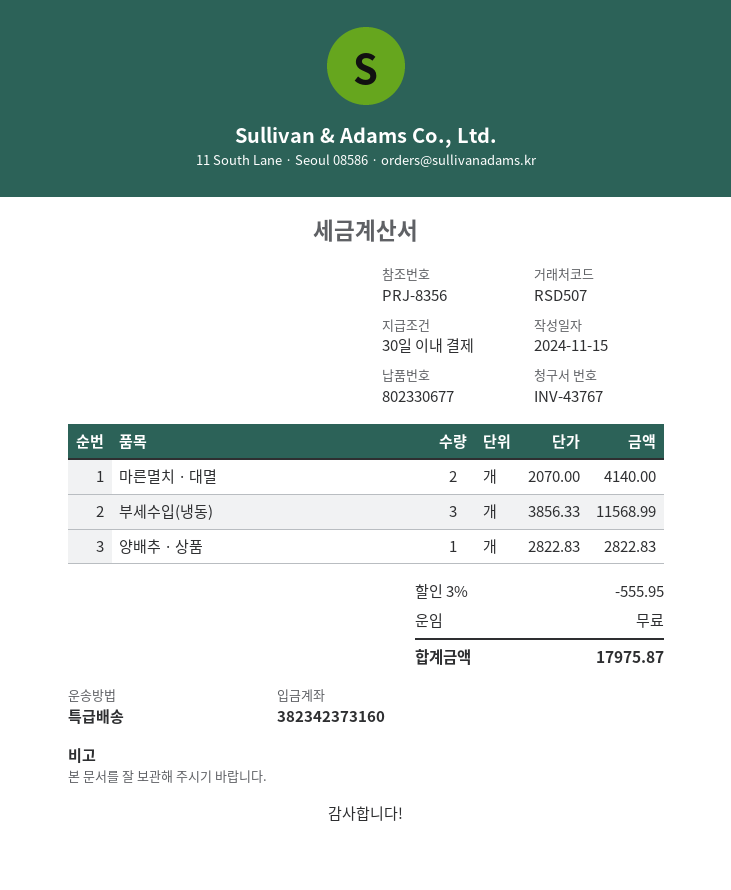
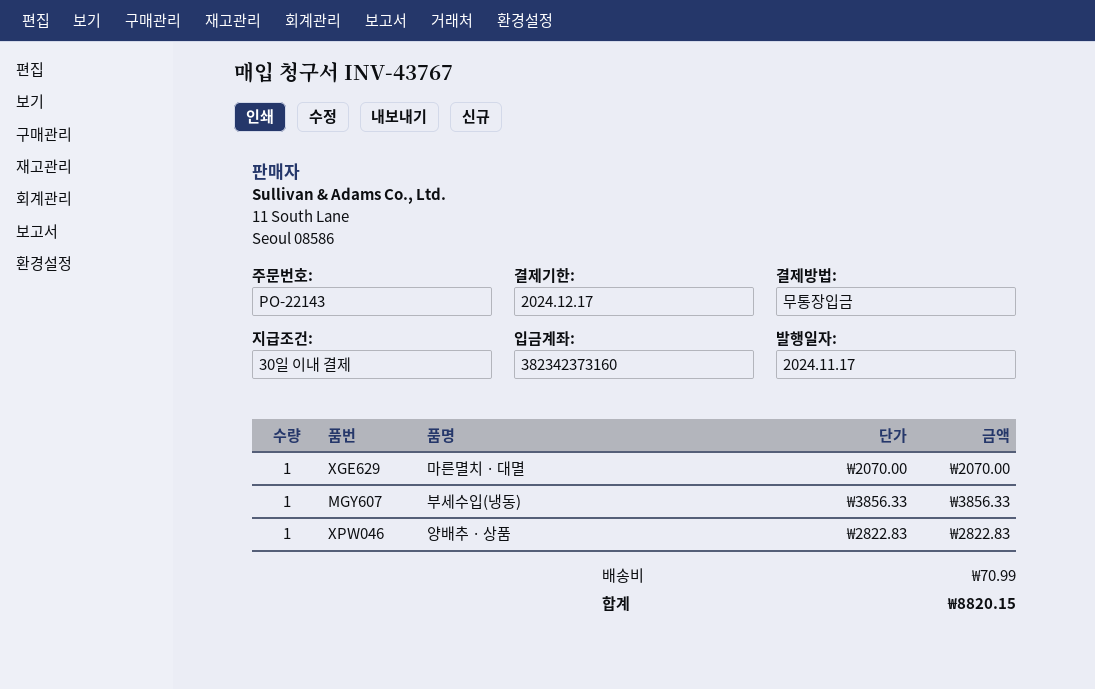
invoice date: 2024-11-15 -> 2024-11-17
마른멸치 · 대멸: 2 x 2070.00 = 4140.00 -> 1 x 2070.00 = 2070.00
부세수입(냉동): 3 x 3856.33 = 11568.99 -> 1 x 3856.33 = 3856.33
discount: 3% = 555.95 -> none
shipping: 0.00 -> 70.99
total: 17975.87 -> 8820.15

